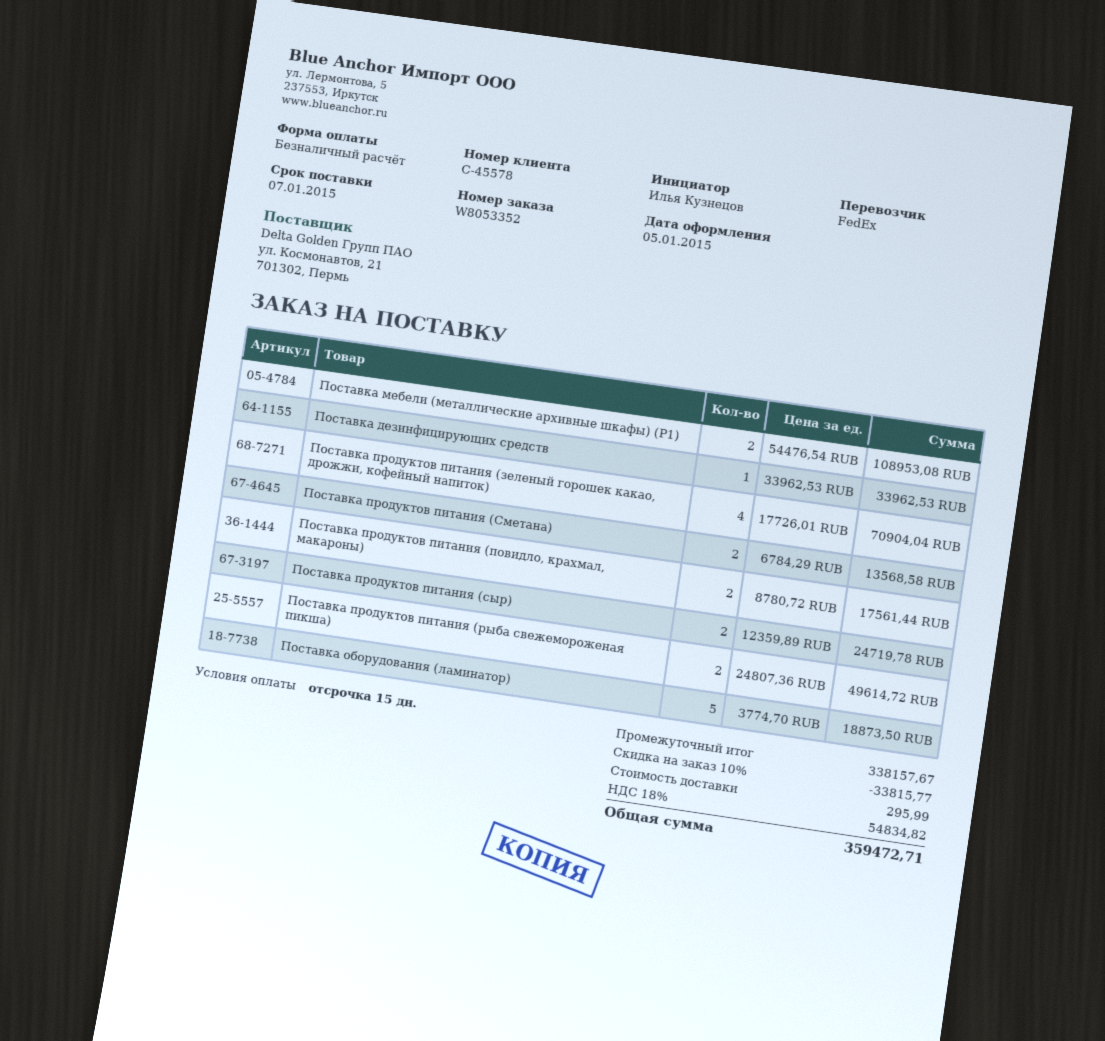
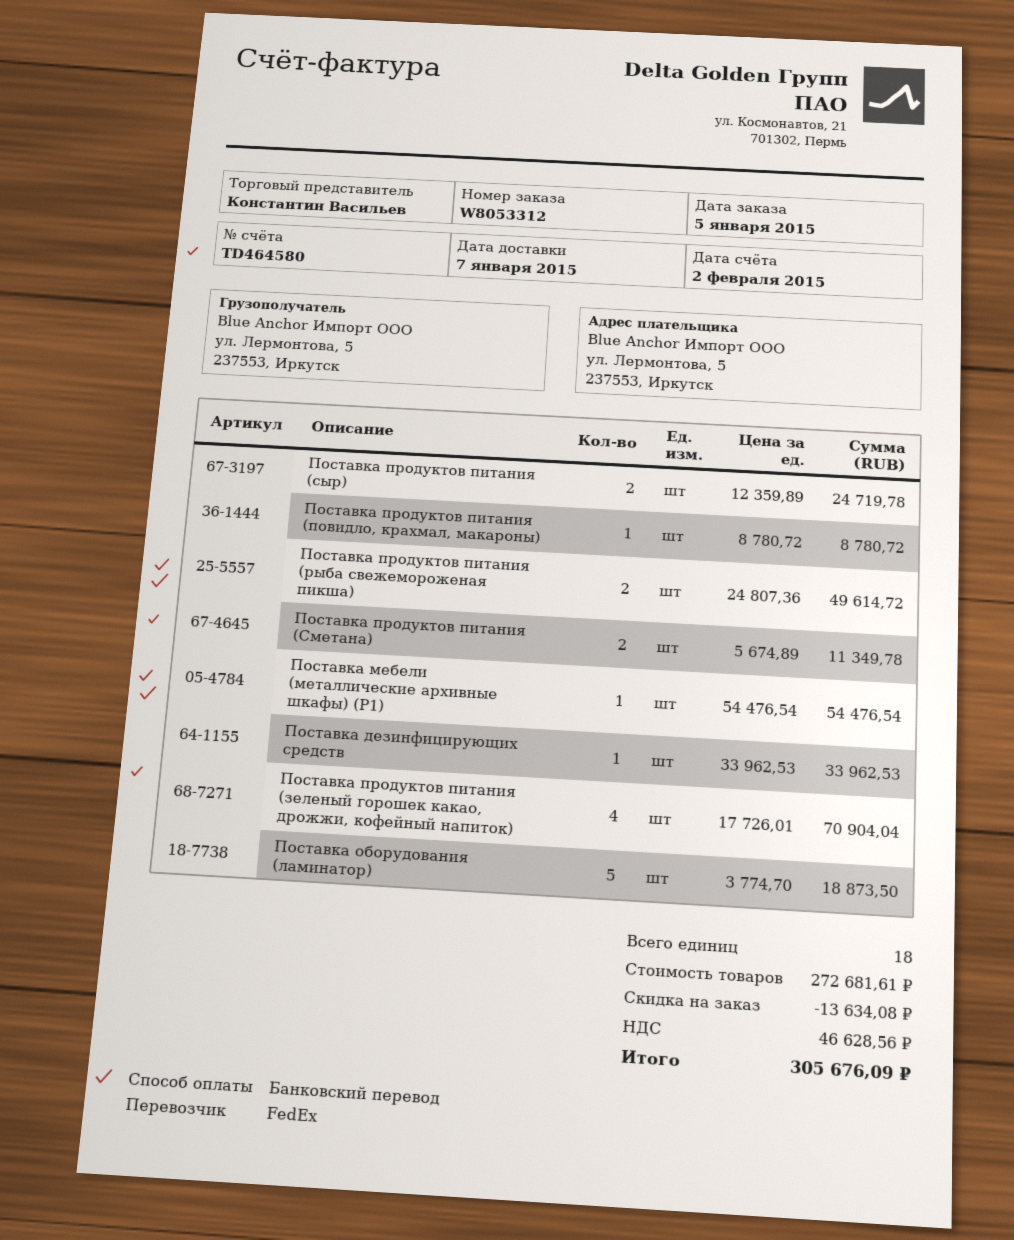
order number: W8053352 -> W8053312
Поставка мебели (металлические архивные шкафы) (P1): 2 x 54476.54 = 108953.08 -> 1 x 54476.54 = 54476.54
Поставка продуктов питания (Сметана): 2 x 6784.29 = 13568.58 -> 2 x 5674.89 = 11349.78
Поставка продуктов питания (повидло, крахмал, макароны): 2 x 8780.72 = 17561.44 -> 1 x 8780.72 = 8780.72
subtotal: 338157.67 -> 272681.61
discount: 33815.77 -> 13634.08
shipping: 295.99 -> none
tax: 54834.82 -> 46628.56
total: 359472.71 -> 305676.09

